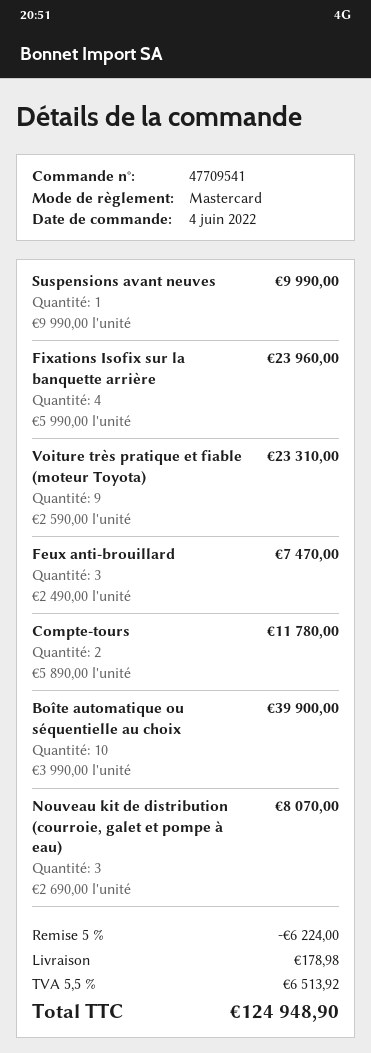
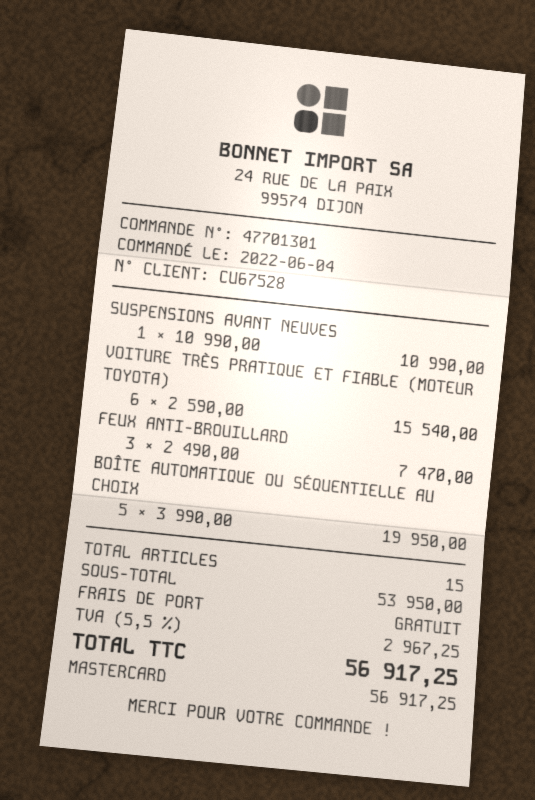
order number: 47709541 -> 47701301
Suspensions avant neuves: 1 x 9990.00 = 9990.00 -> 1 x 10990.00 = 10990.00
Fixations Isofix sur la banquette arrière: 4 x 5990.00 = 23960.00 -> none
Voiture très pratique et fiable (moteur Toyota): 9 x 2590.00 = 23310.00 -> 6 x 2590.00 = 15540.00
Compte-tours: 2 x 5890.00 = 11780.00 -> none
Boîte automatique ou séquentielle au choix: 10 x 3990.00 = 39900.00 -> 5 x 3990.00 = 19950.00
Nouveau kit de distribution (courroie, galet et pompe à eau): 3 x 2690.00 = 8070.00 -> none
discount: 5% = 6224.00 -> none
shipping: 178.98 -> 0.00
tax: 5.5% = 6513.92 -> 5.5% = 2967.25
total: 124948.90 -> 56917.25

